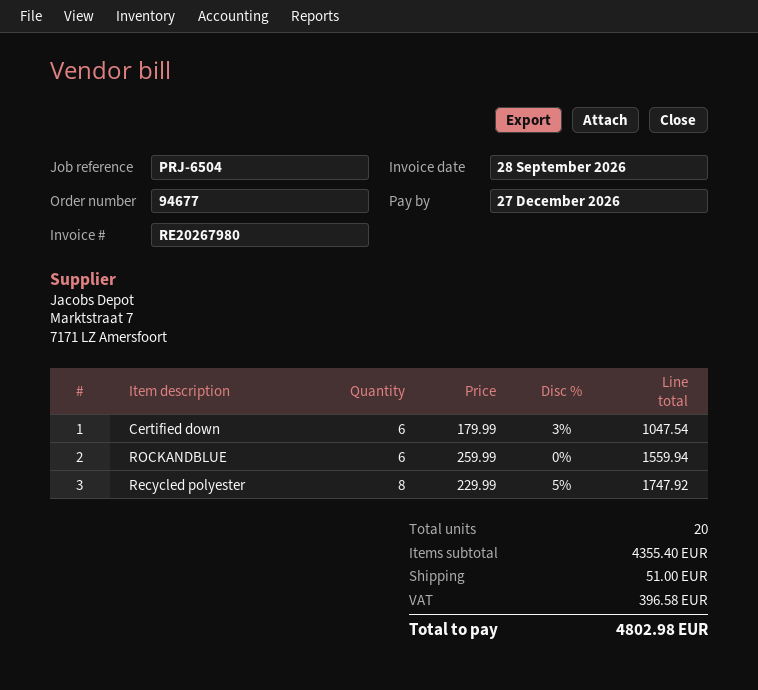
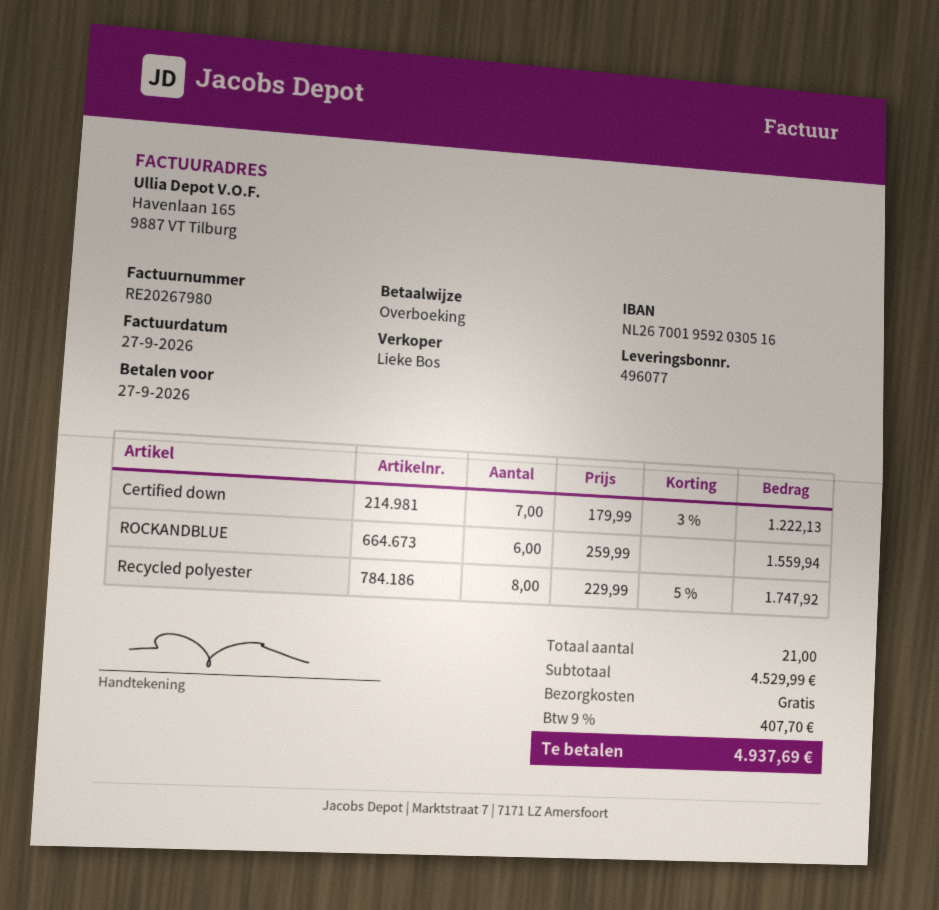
invoice date: 2026-09-28 -> 2026-09-27
due date: 2026-12-27 -> 2026-09-27
Certified down: 6 x 179.99 - 3% = 1047.54 -> 7 x 179.99 - 3% = 1222.13
total quantity: 20 -> 21
subtotal: 4355.40 -> 4529.99
shipping: 51.00 -> 0.00
tax: 396.58 -> 407.70
total: 4802.98 -> 4937.69

